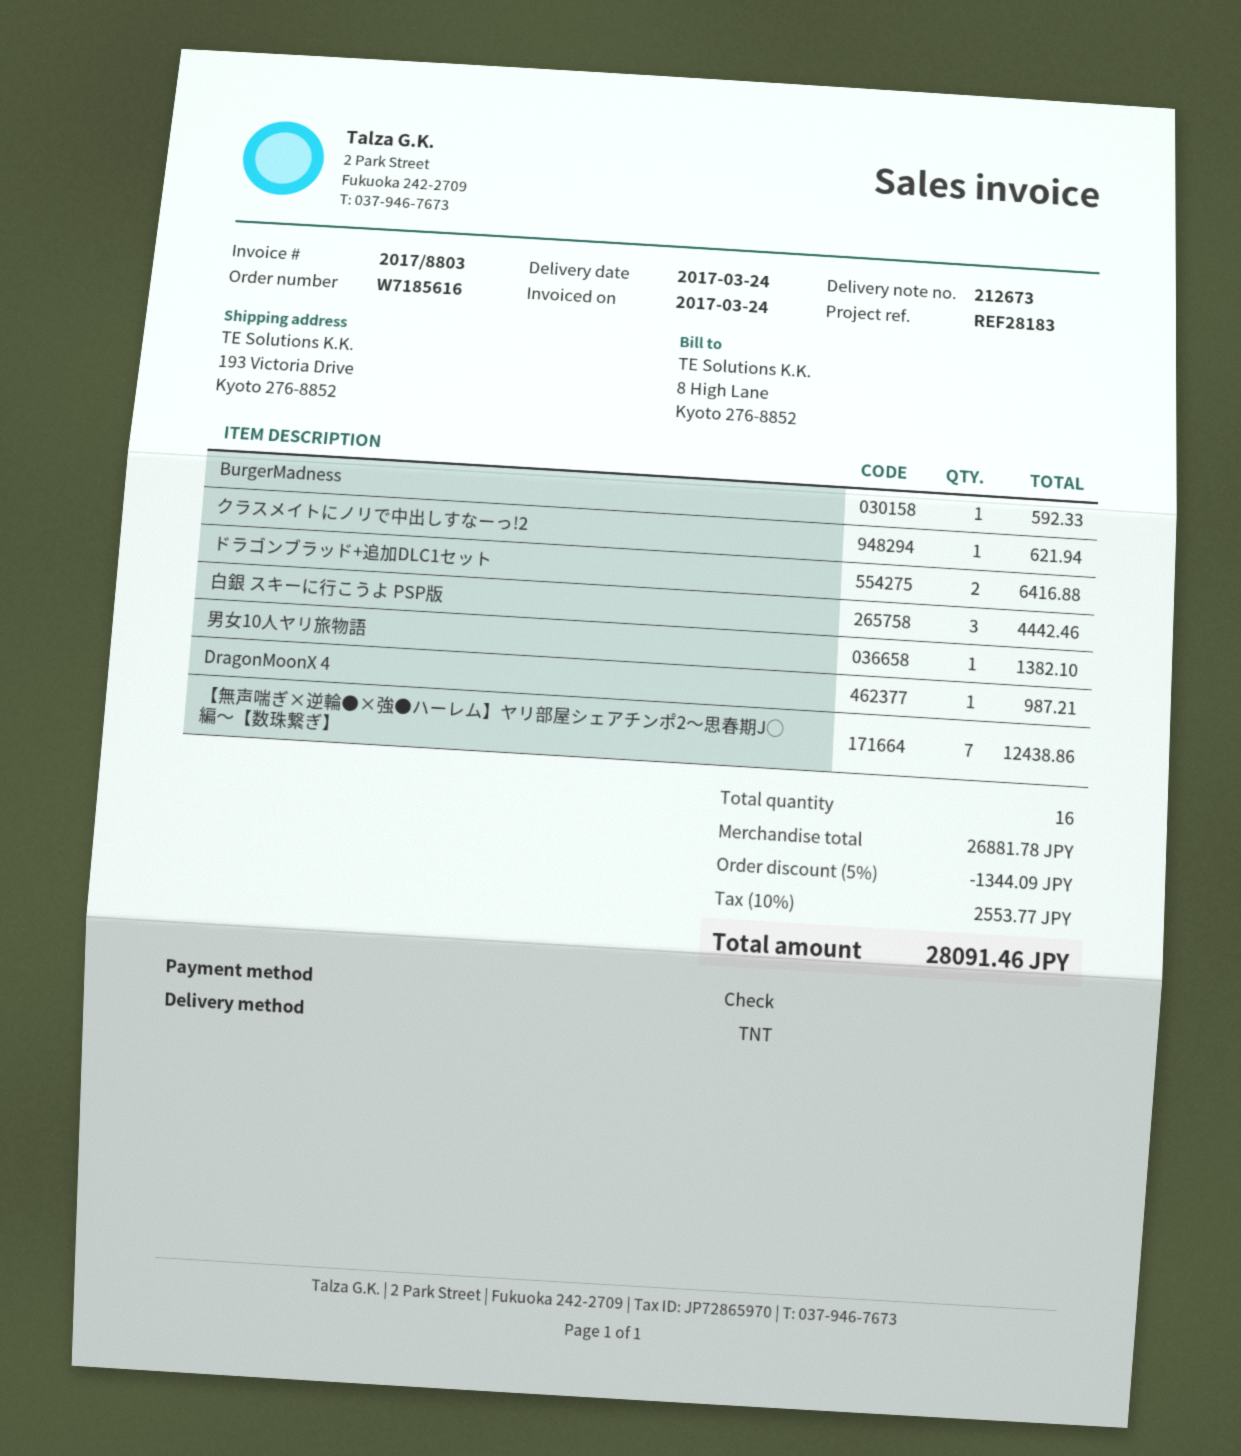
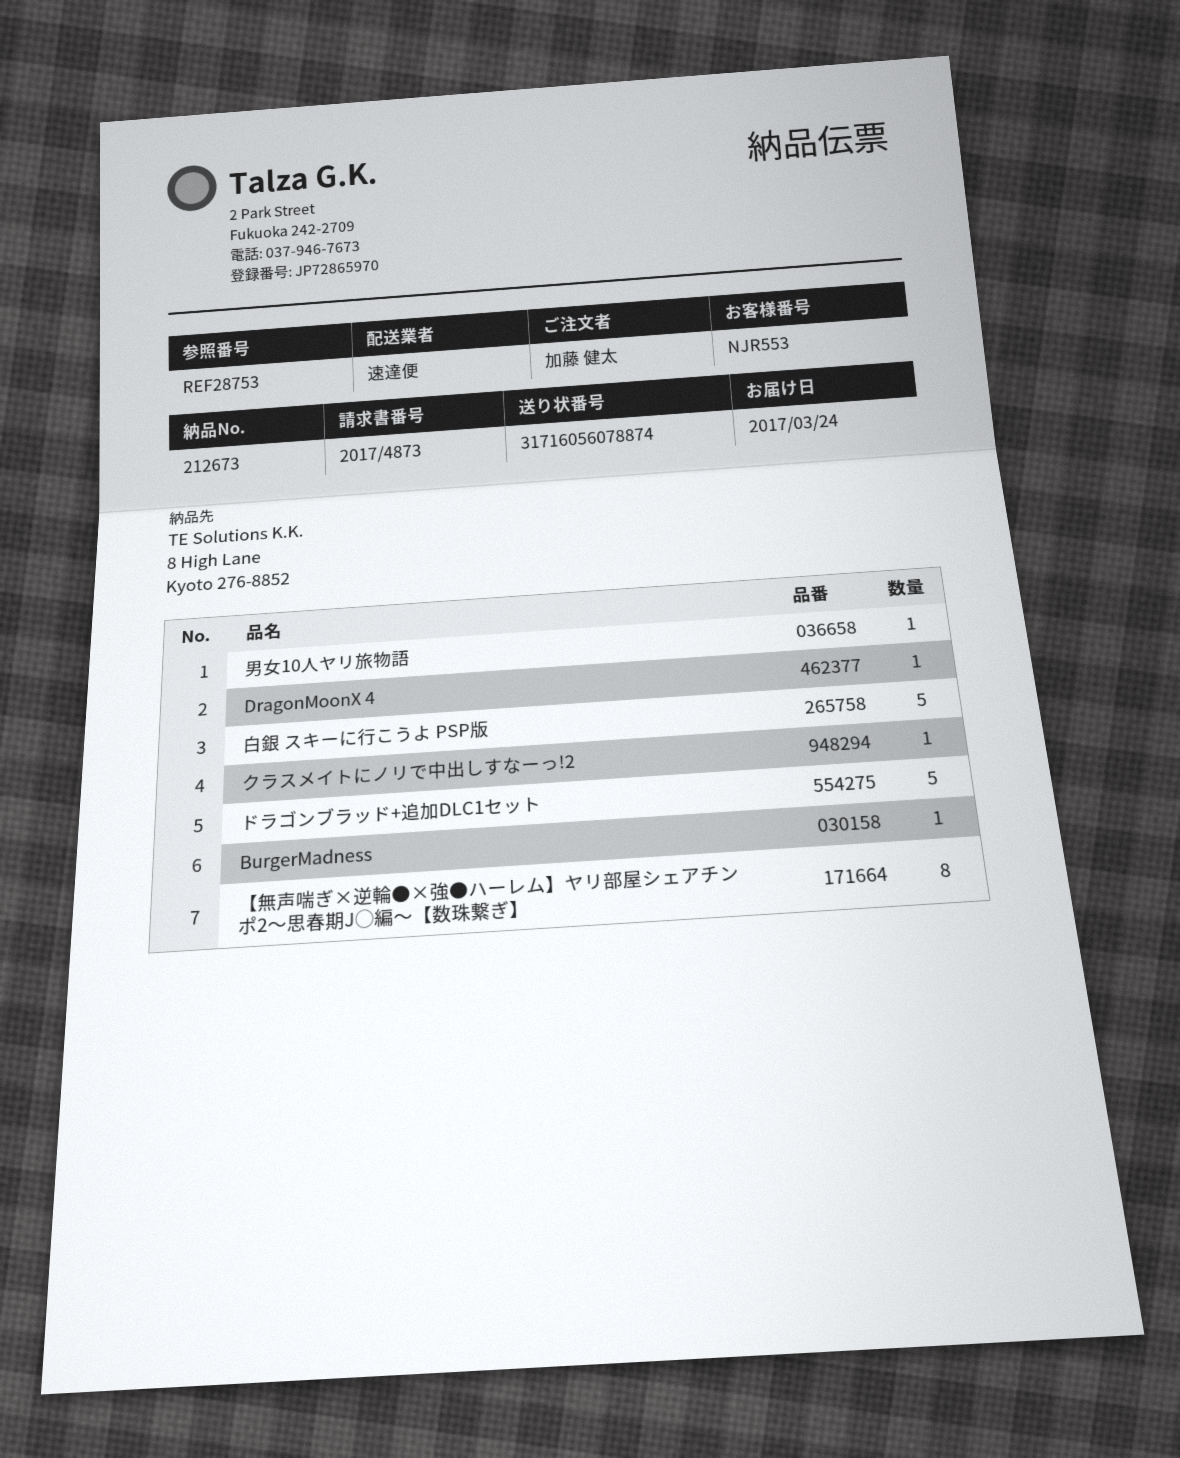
invoice number: 2017/8803 -> 2017/4873
reference: REF28183 -> REF28753
shipping method: TNT -> express
ship to: 193 Victoria Drive, Kyoto 276-8852 -> 8 High Lane, Kyoto 276-8852
ドラゴンブラッド+追加DLC1セット: 2 -> 5
白銀 スキーに行こうよ PSP版: 3 -> 5
【無声喘ぎ×逆輪●×強●ハーレム】ヤリ部屋シェアチンポ2〜思春期J◯編〜【数珠繋ぎ】: 7 -> 8

